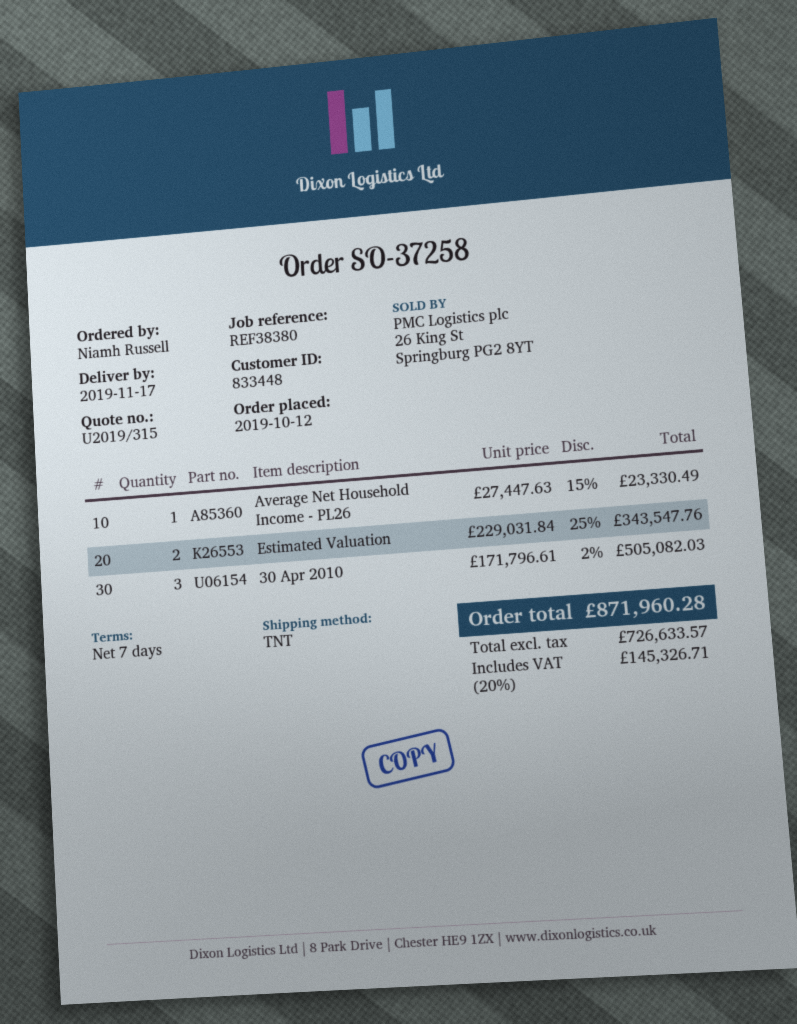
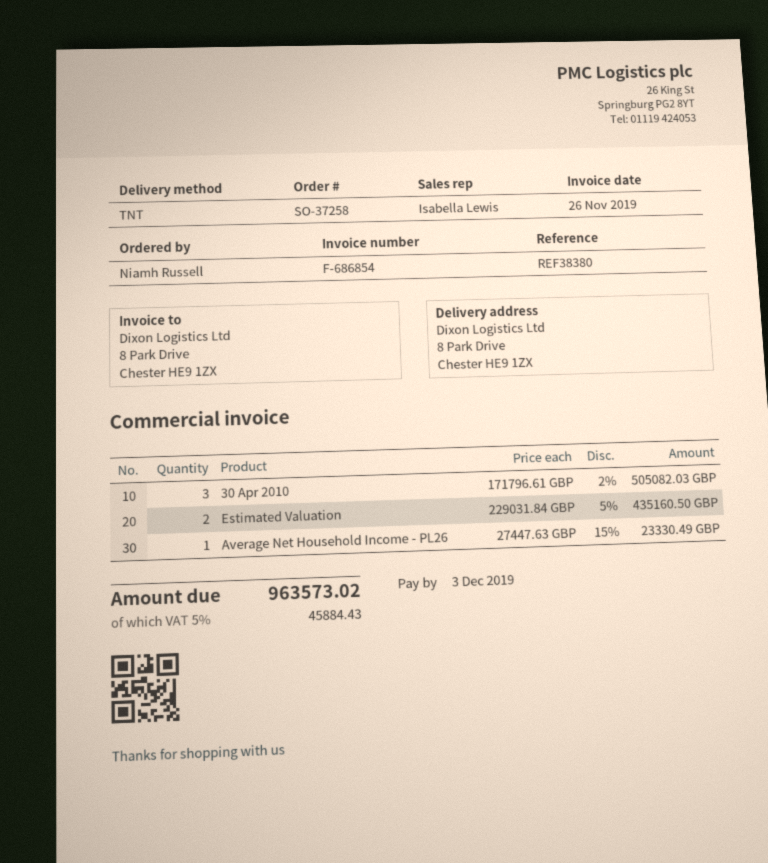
Estimated Valuation: 2 x 229031.84 - 25% = 343547.76 -> 2 x 229031.84 - 5% = 435160.50
tax: 20% = 145326.71 -> 5% = 45884.43
total: 871960.28 -> 963573.02

